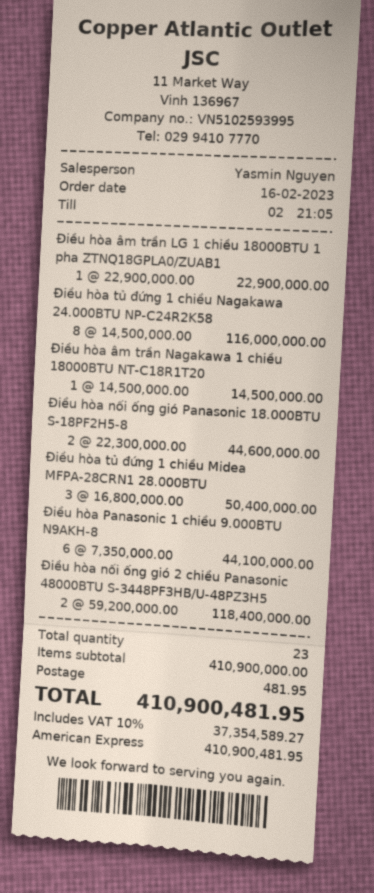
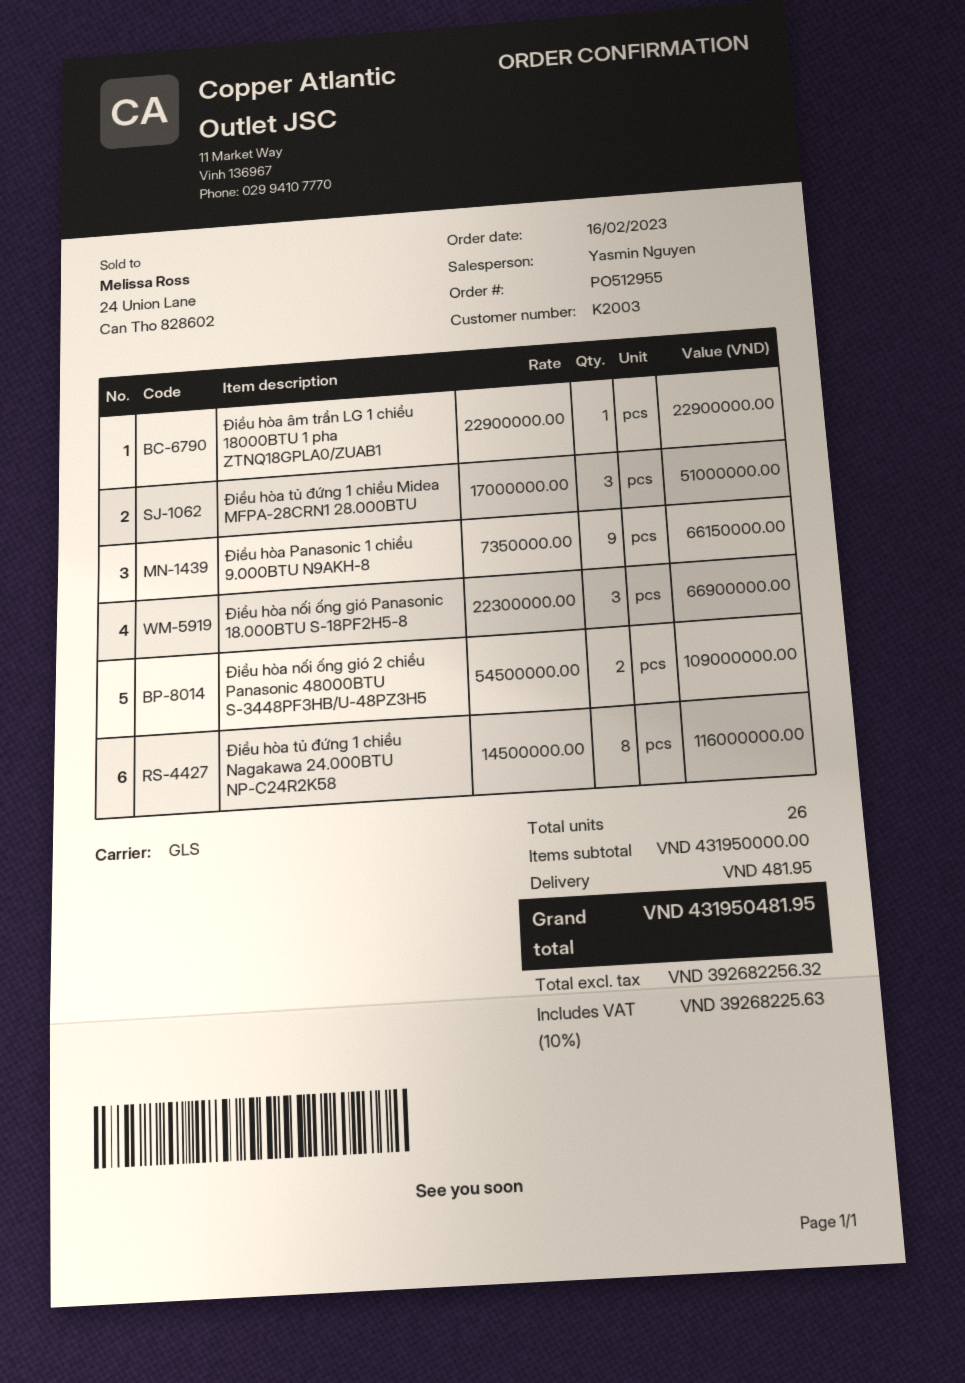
Điều hòa âm trần Nagakawa 1 chiều 18000BTU NT-C18R1T20: 1 x 14500000.00 = 14500000.00 -> none
Điều hòa nối ống gió Panasonic 18.000BTU S-18PF2H5-8: 2 x 22300000.00 = 44600000.00 -> 3 x 22300000.00 = 66900000.00
Điều hòa tủ đứng 1 chiều Midea MFPA-28CRN1 28.000BTU: 3 x 16800000.00 = 50400000.00 -> 3 x 17000000.00 = 51000000.00
Điều hòa Panasonic 1 chiều 9.000BTU N9AKH-8: 6 x 7350000.00 = 44100000.00 -> 9 x 7350000.00 = 66150000.00
Điều hòa nối ống gió 2 chiều Panasonic 48000BTU S-3448PF3HB/U-48PZ3H5: 2 x 59200000.00 = 118400000.00 -> 2 x 54500000.00 = 109000000.00
total quantity: 23 -> 26
subtotal: 410900000.00 -> 431950000.00
tax: 10% = 37354589.27 -> 10% = 39268225.63
total: 410900481.95 -> 431950481.95

